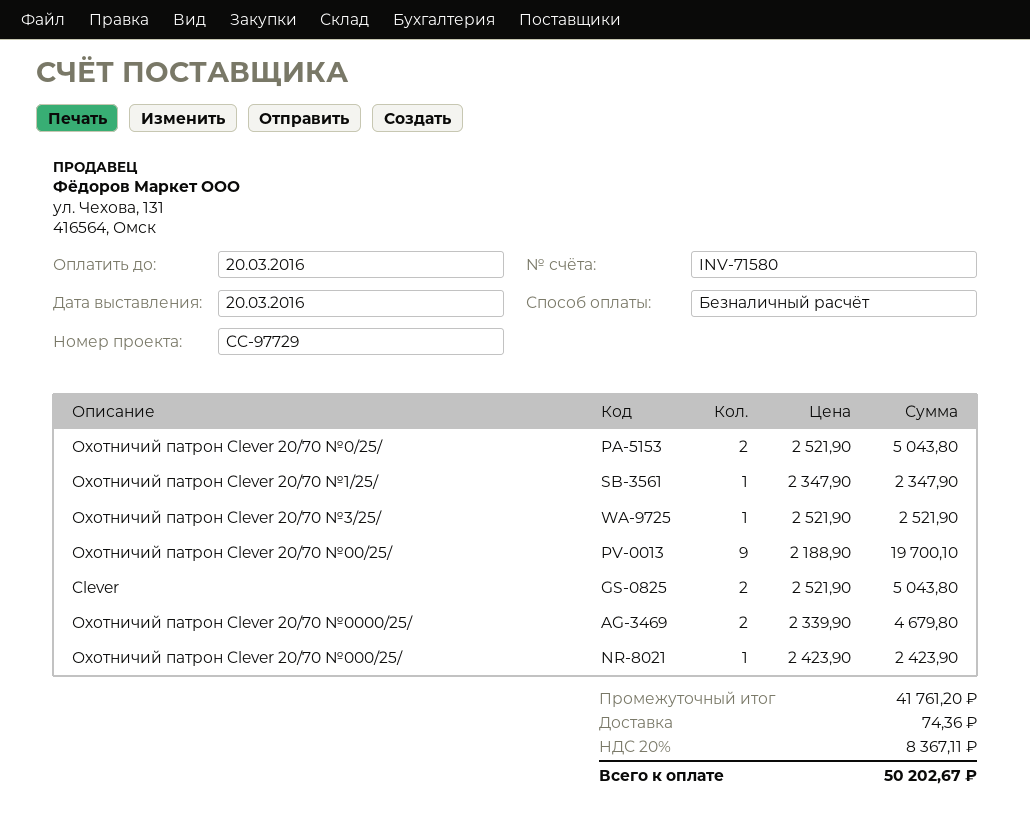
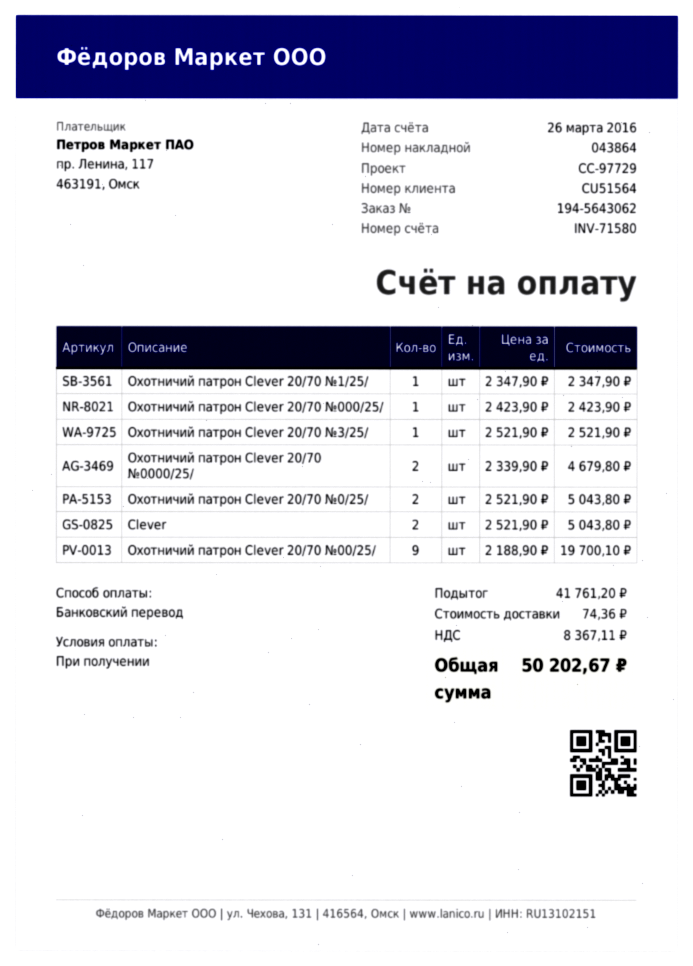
invoice date: 2016-03-20 -> 2016-03-26

